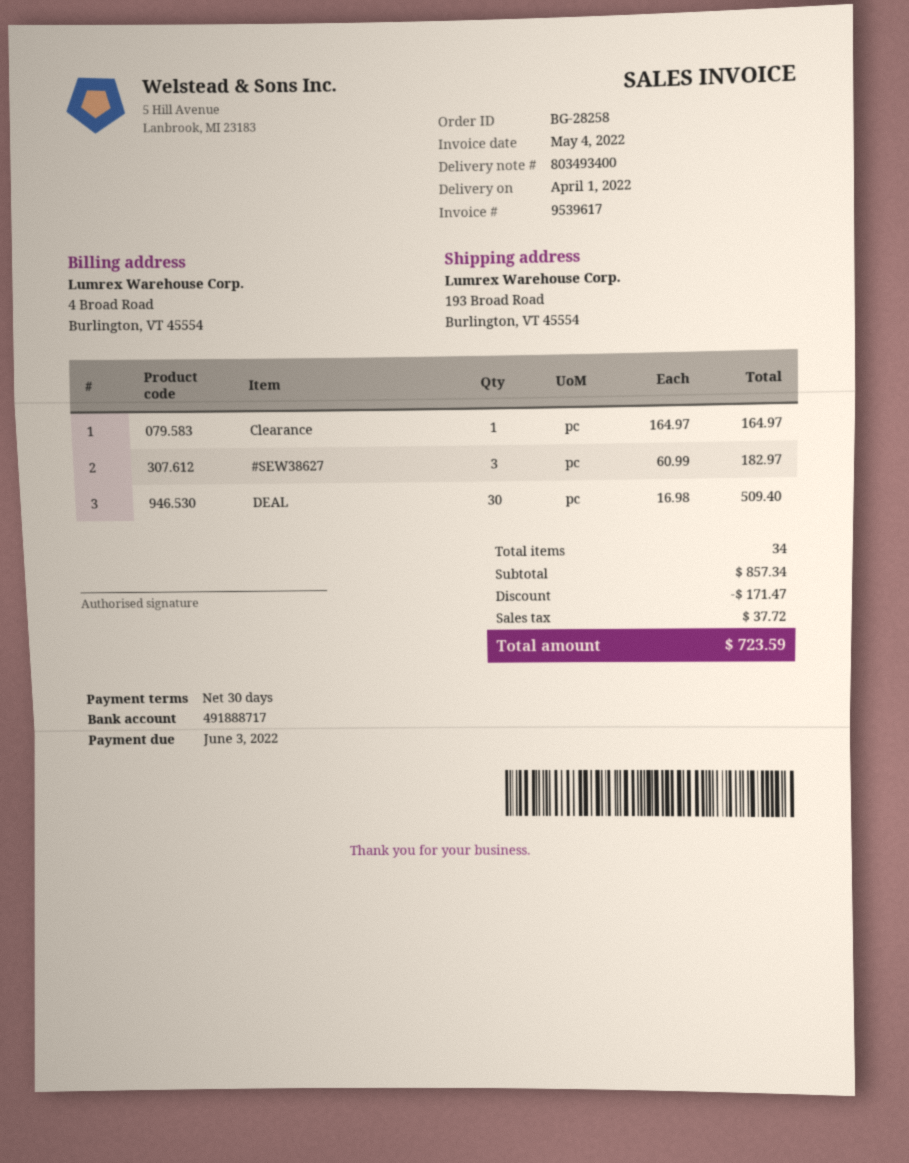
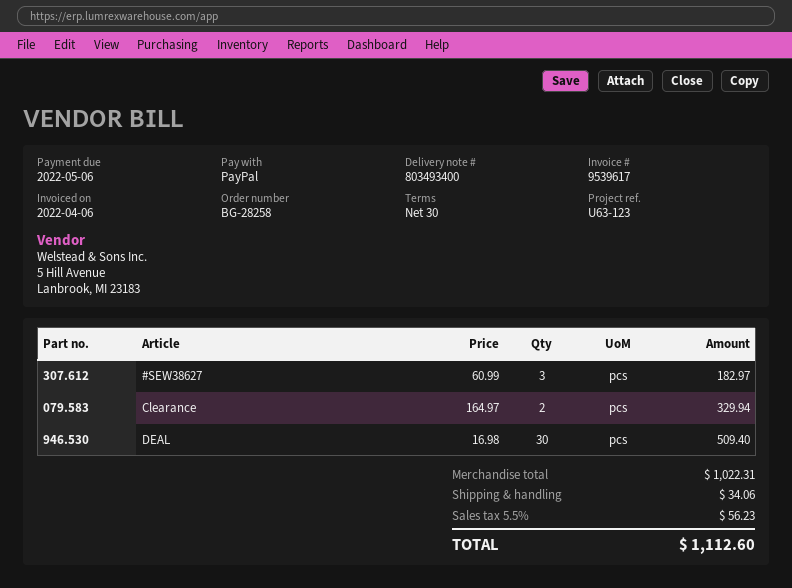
invoice date: 2022-05-04 -> 2022-04-06
due date: 2022-06-03 -> 2022-05-06
Clearance: 1 x 164.97 = 164.97 -> 2 x 164.97 = 329.94
subtotal: 857.34 -> 1022.31
discount: 171.47 -> none
shipping: none -> 34.06
tax: 37.72 -> 56.23
total: 723.59 -> 1112.60

